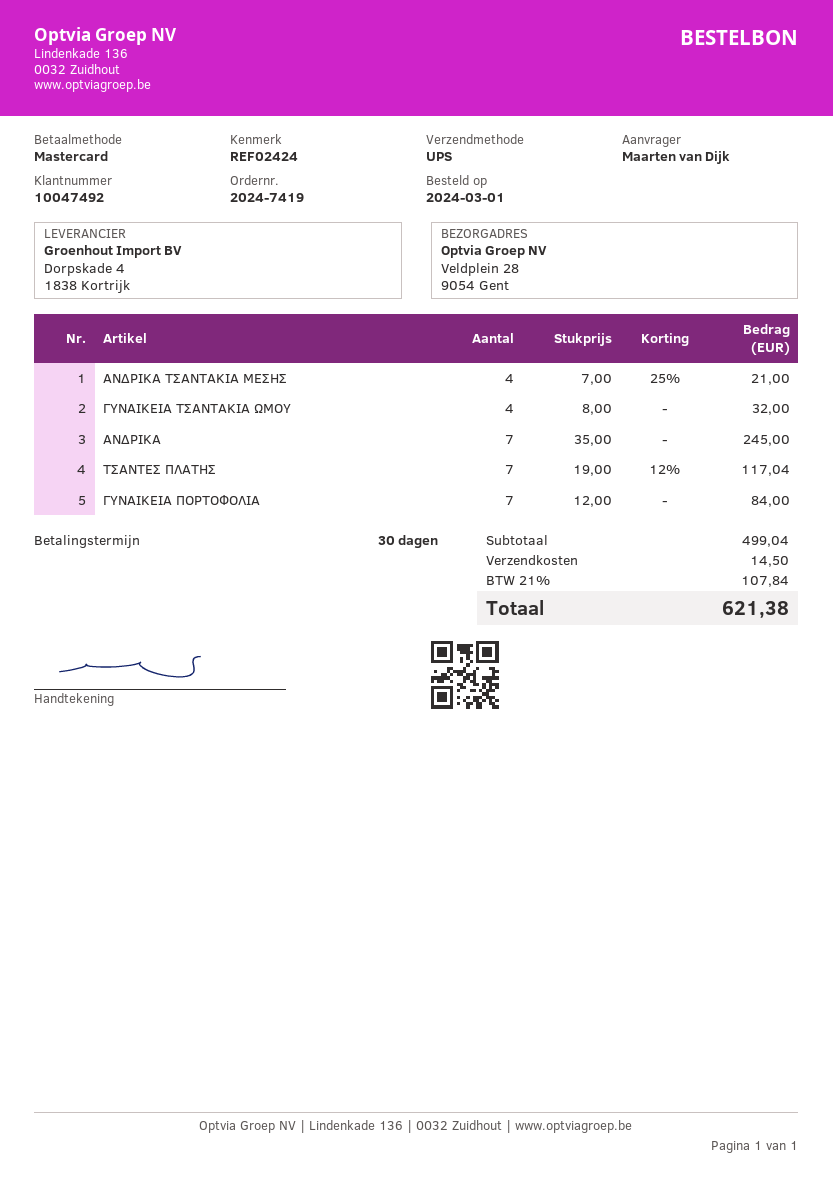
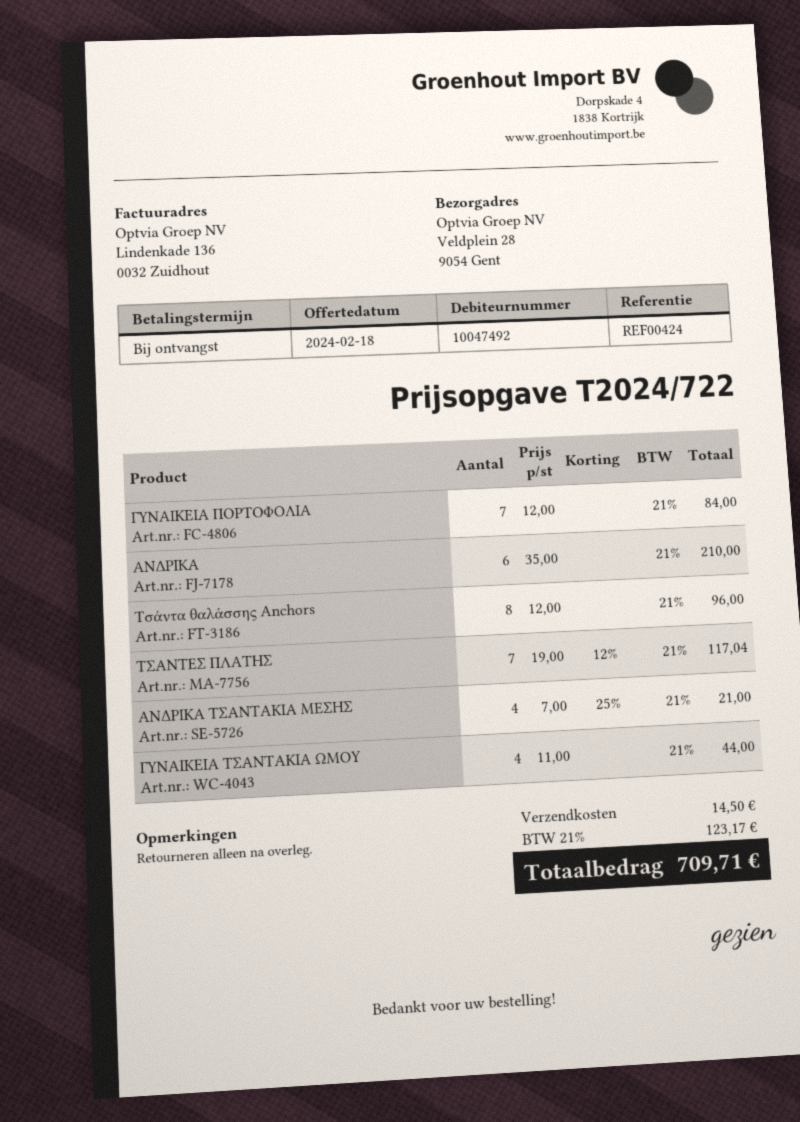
payment terms: 30 days -> on receipt
reference: REF02424 -> REF00424
ΓΥΝΑΙΚΕΙΑ ΤΣΑΝΤΑΚΙΑ ΩΜΟΥ: 4 x 8.00 = 32.00 -> 4 x 11.00 = 44.00
ΑΝΔΡΙΚΑ: 7 x 35.00 = 245.00 -> 6 x 35.00 = 210.00
Τσάντα θαλάσσης Anchors: none -> 8 x 12.00 = 96.00
tax: 21% = 107.84 -> 21% = 123.17
total: 621.38 -> 709.71

